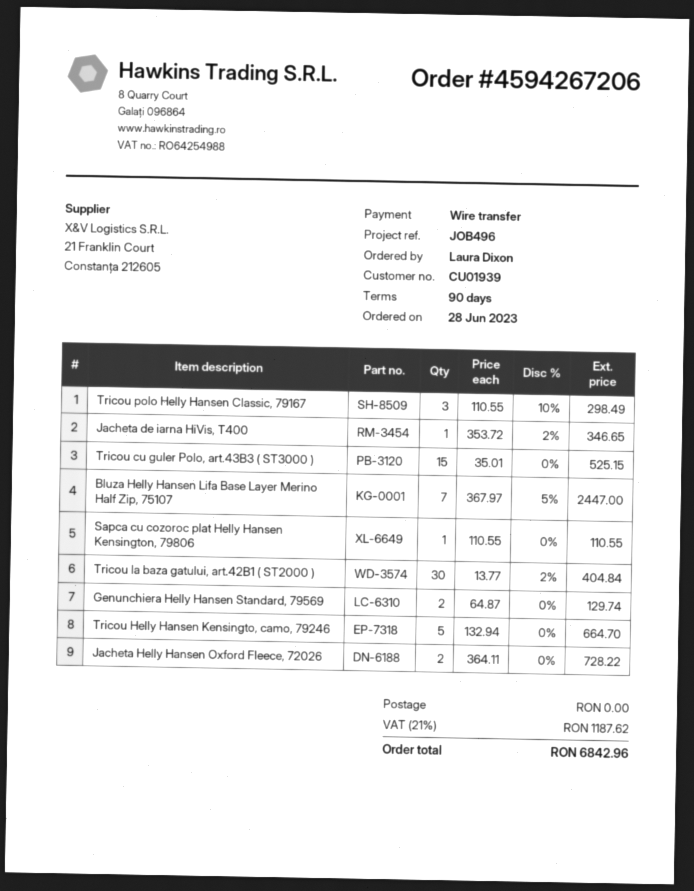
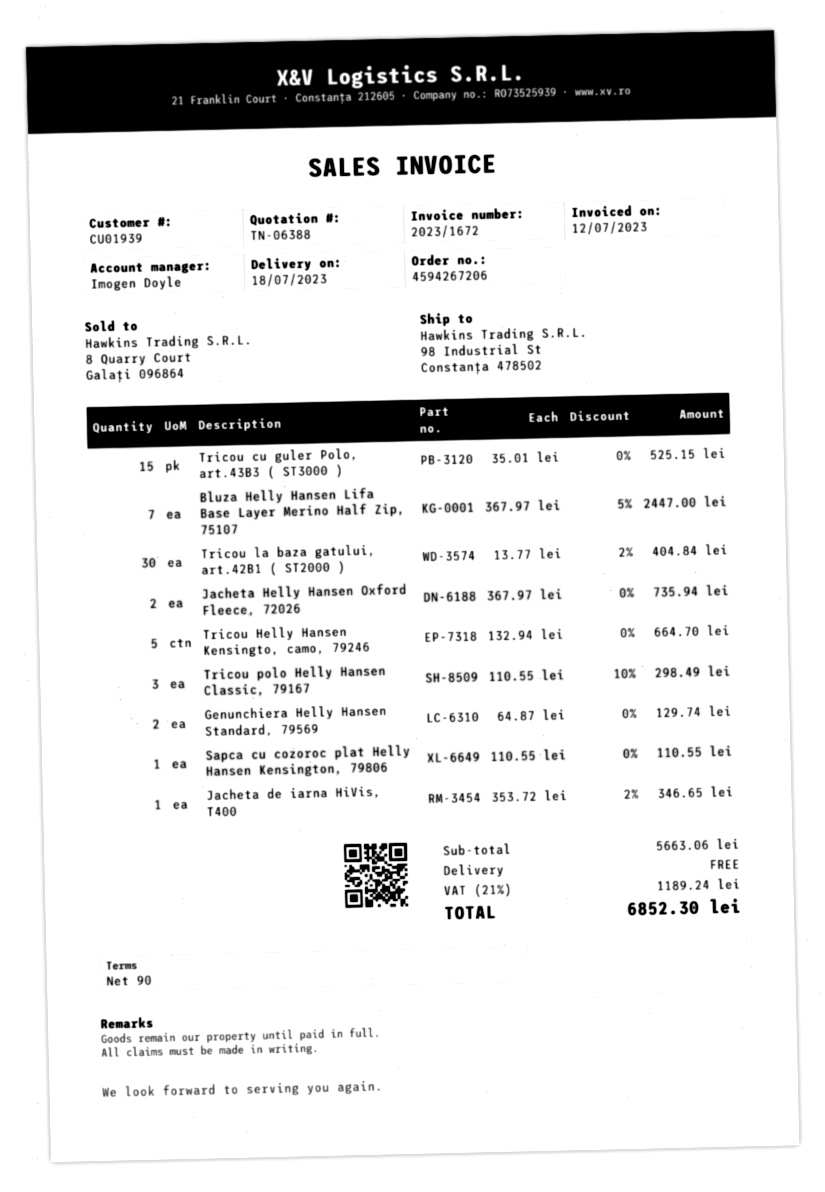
Jacheta Helly Hansen Oxford Fleece, 72026: 2 x 364.11 = 728.22 -> 2 x 367.97 = 735.94
tax: 21% = 1187.62 -> 21% = 1189.24
total: 6842.96 -> 6852.30

